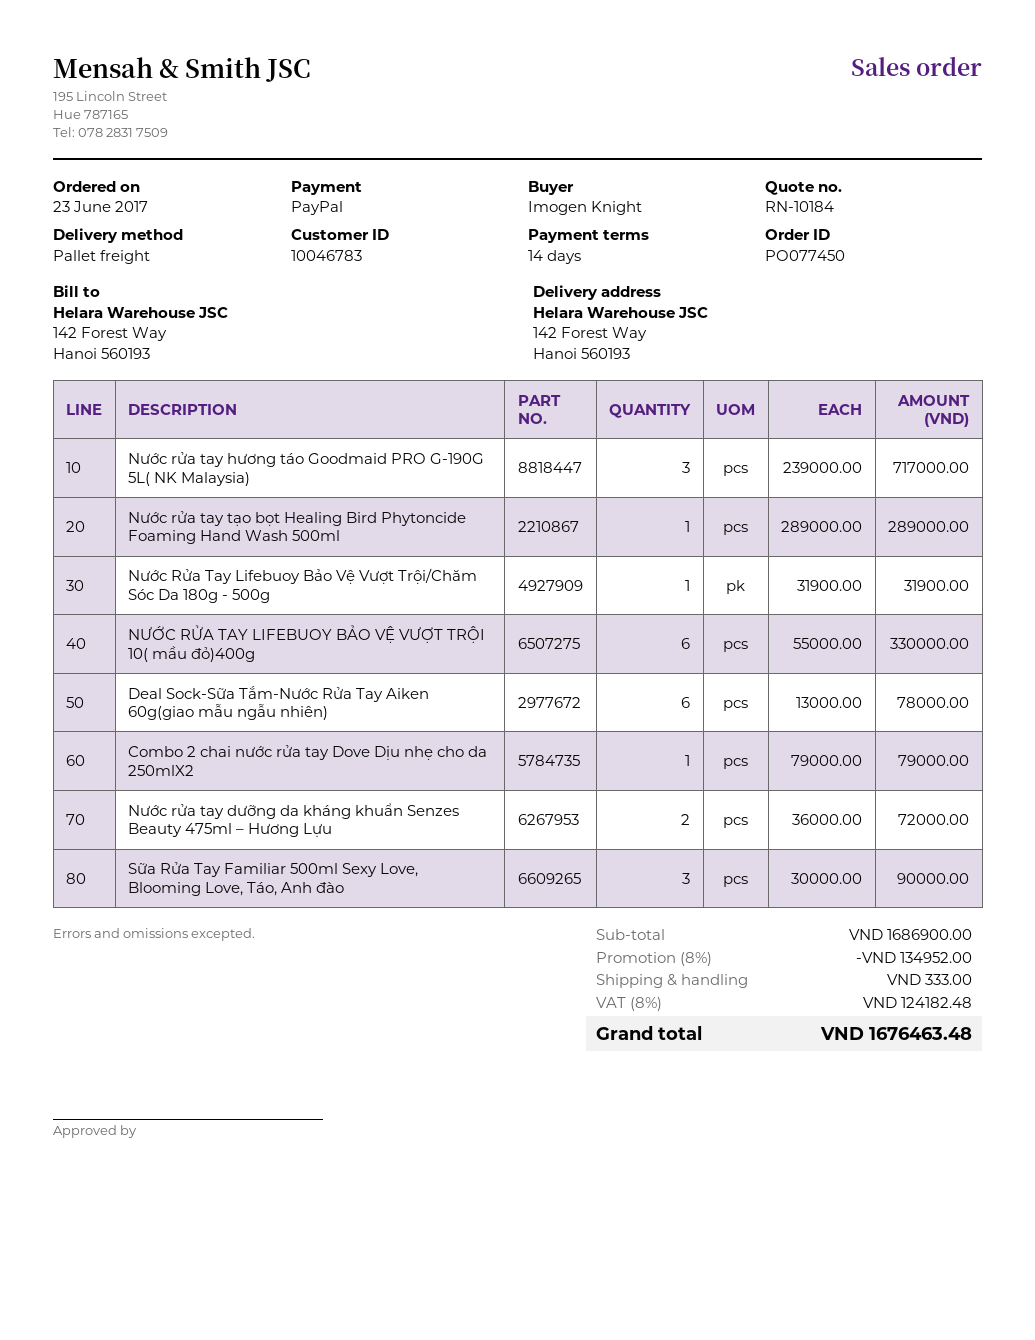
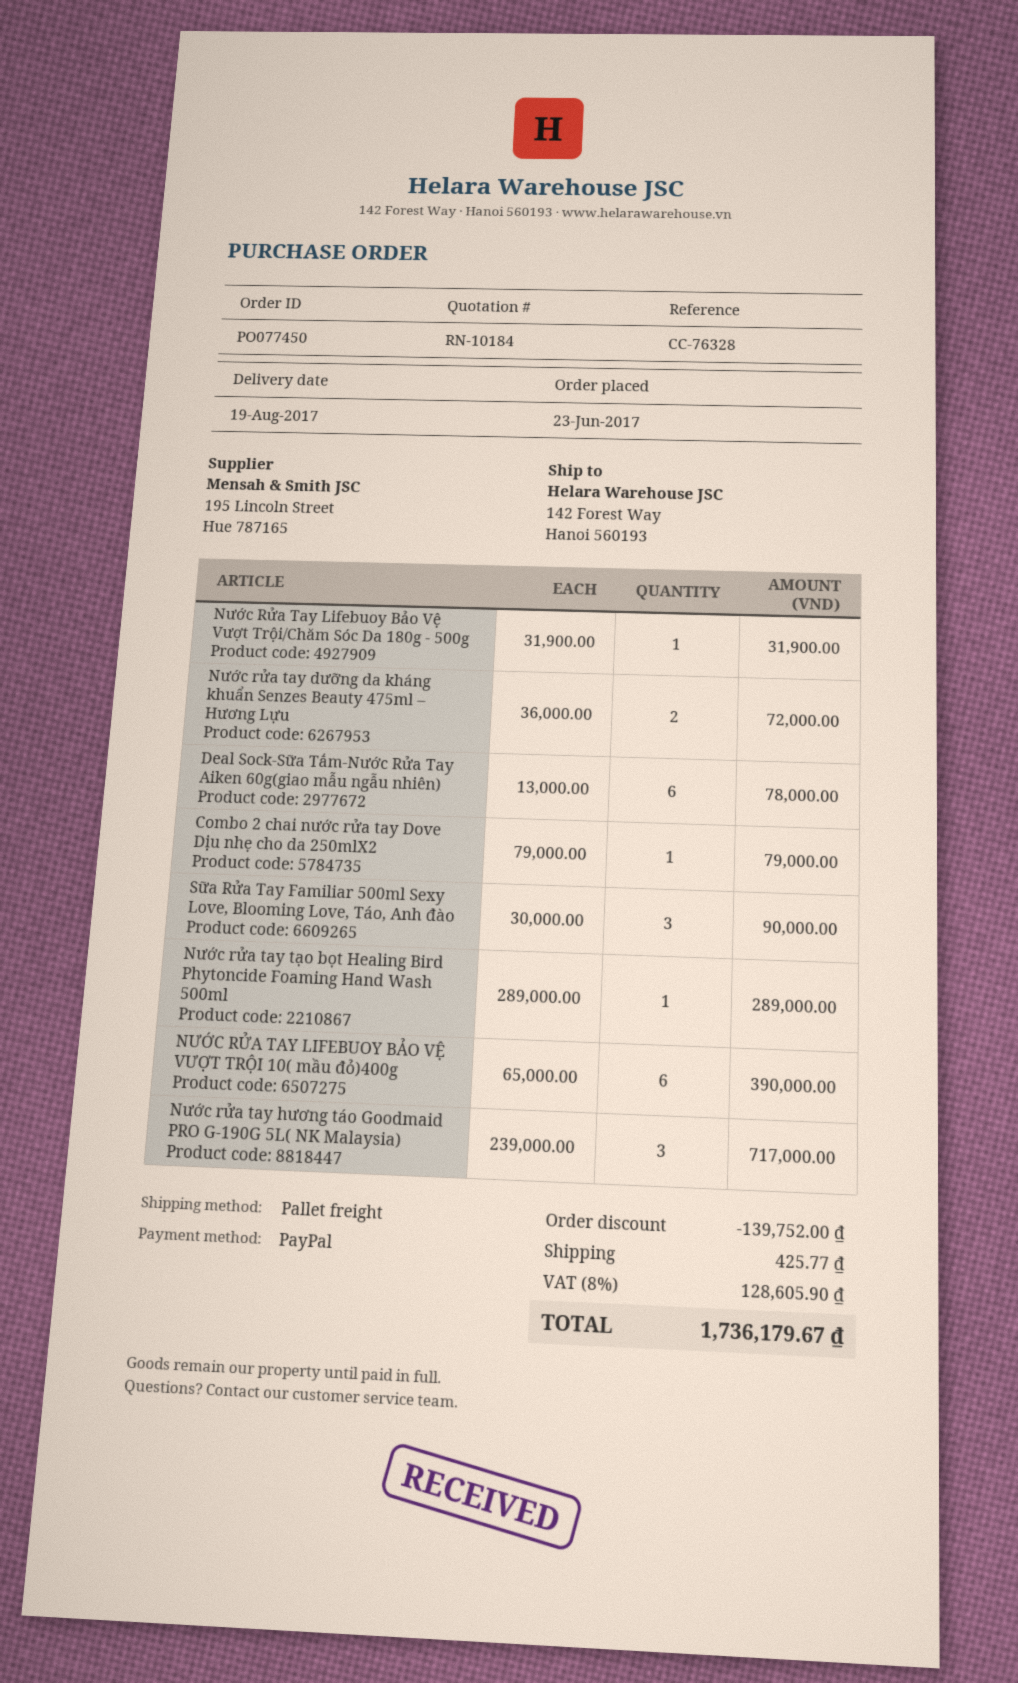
NƯỚC RỬA TAY LIFEBUOY BẢO VỆ VƯỢT TRỘI 10( mầu đỏ)400g: 6 x 55000.00 = 330000.00 -> 6 x 65000.00 = 390000.00
discount: 134952.00 -> 139752.00
shipping: 333.00 -> 425.77
tax: 8% = 124182.48 -> 8% = 128605.90
total: 1676463.48 -> 1736179.67

